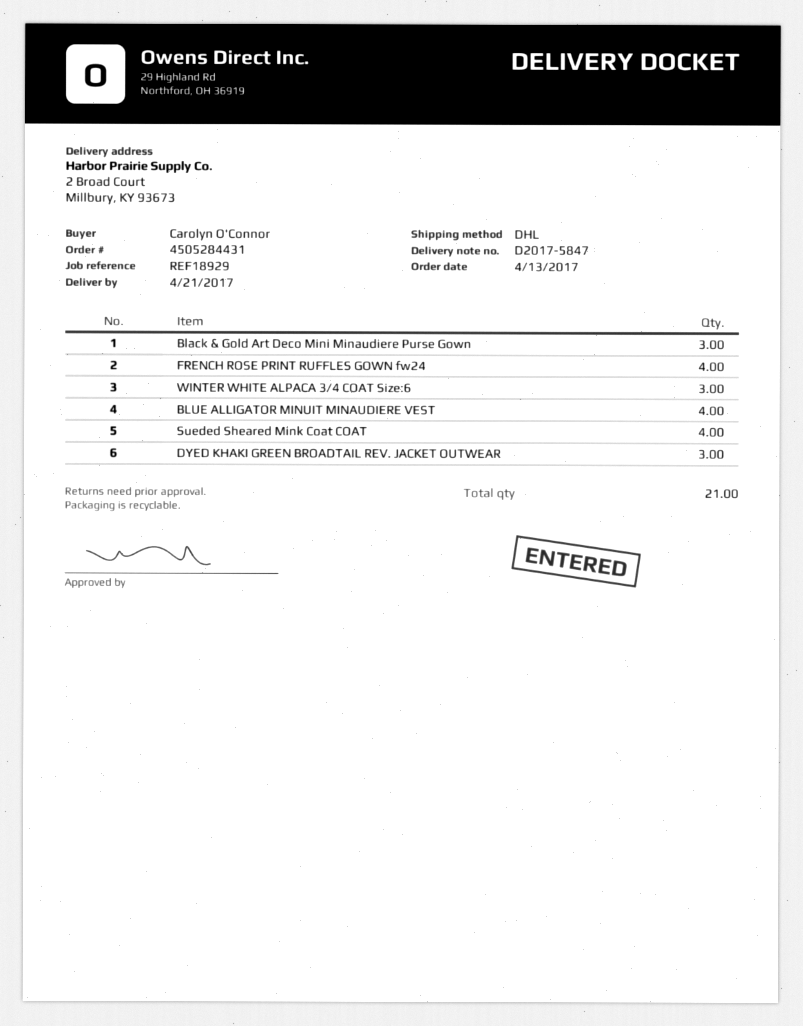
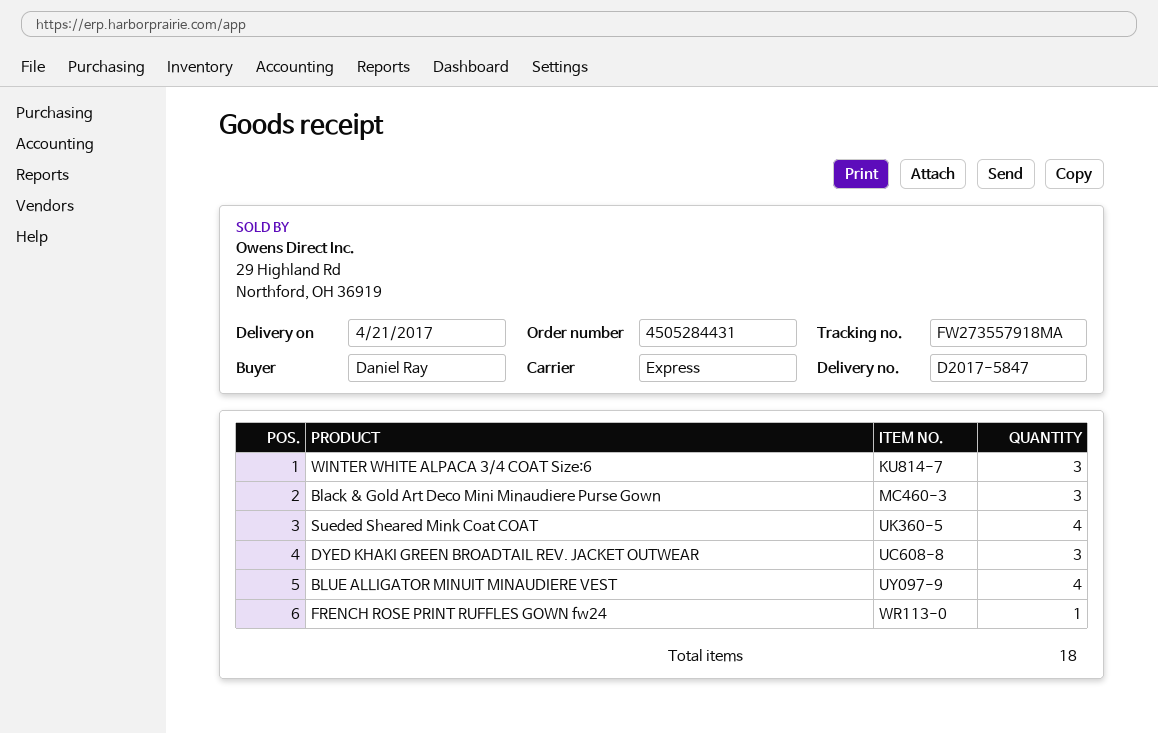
ordered by: Carolyn O'Connor -> Daniel Ray
shipping method: DHL -> express
FRENCH ROSE PRINT RUFFLES GOWN fw24: 4 -> 1
total quantity: 21 -> 18

